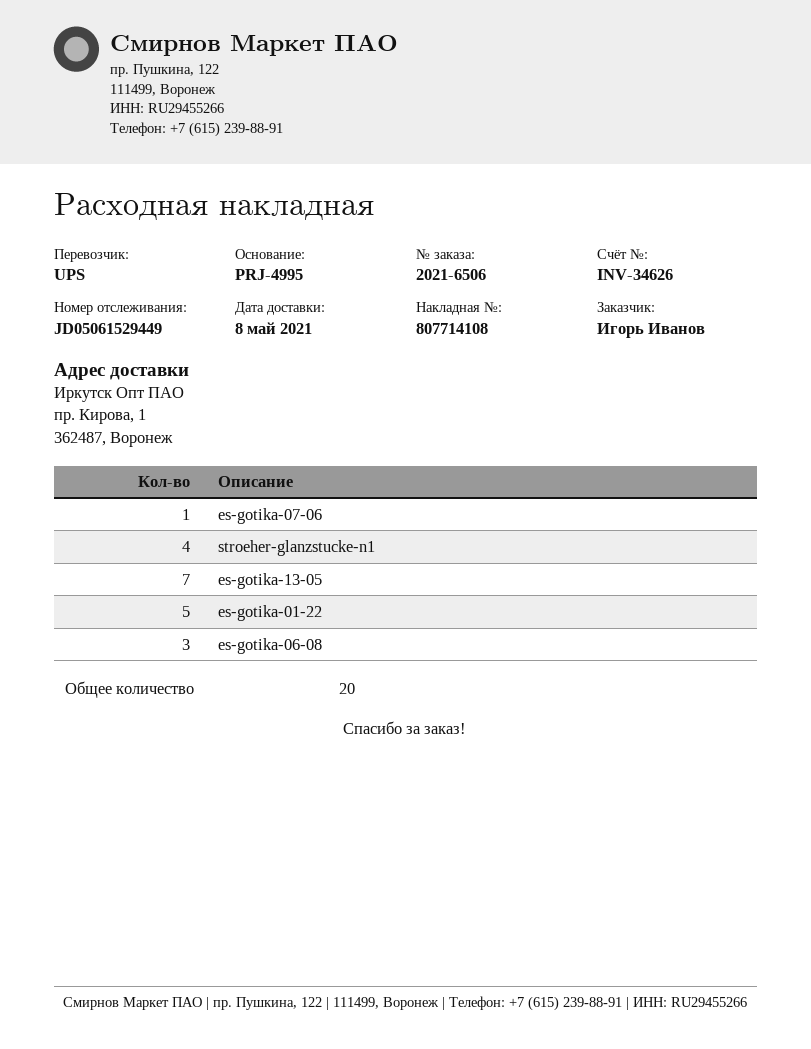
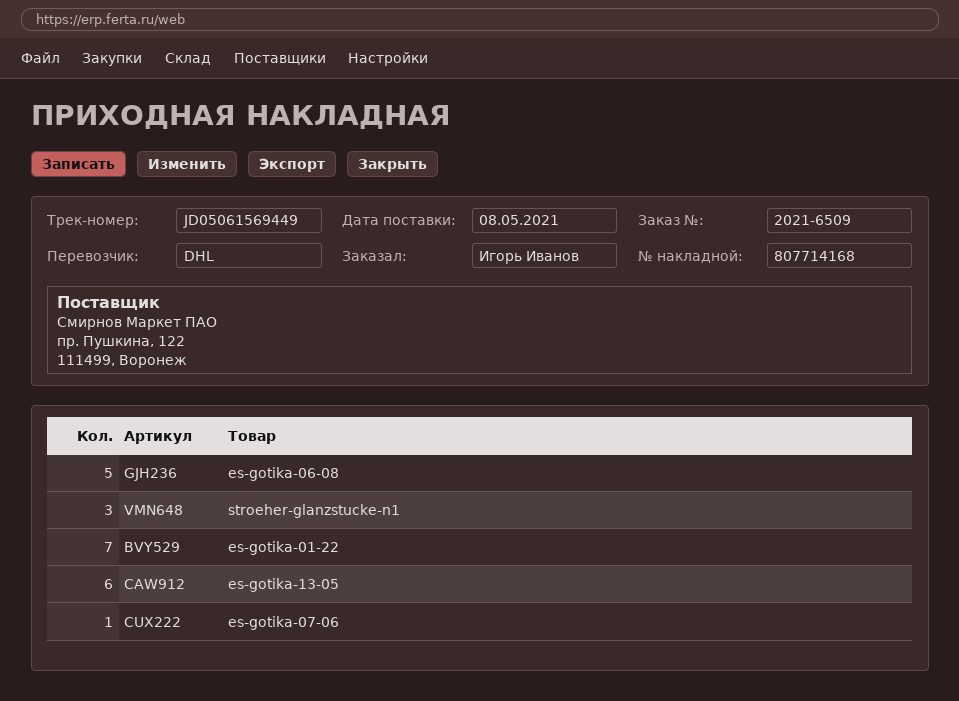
order number: 2021-6506 -> 2021-6509
delivery note number: 807714108 -> 807714168
shipping method: UPS -> DHL
tracking number: JD05061529449 -> JD05061569449
stroeher-glanzstucke-n1: 4 -> 3
es-gotika-13-05: 7 -> 6
es-gotika-01-22: 5 -> 7
es-gotika-06-08: 3 -> 5

